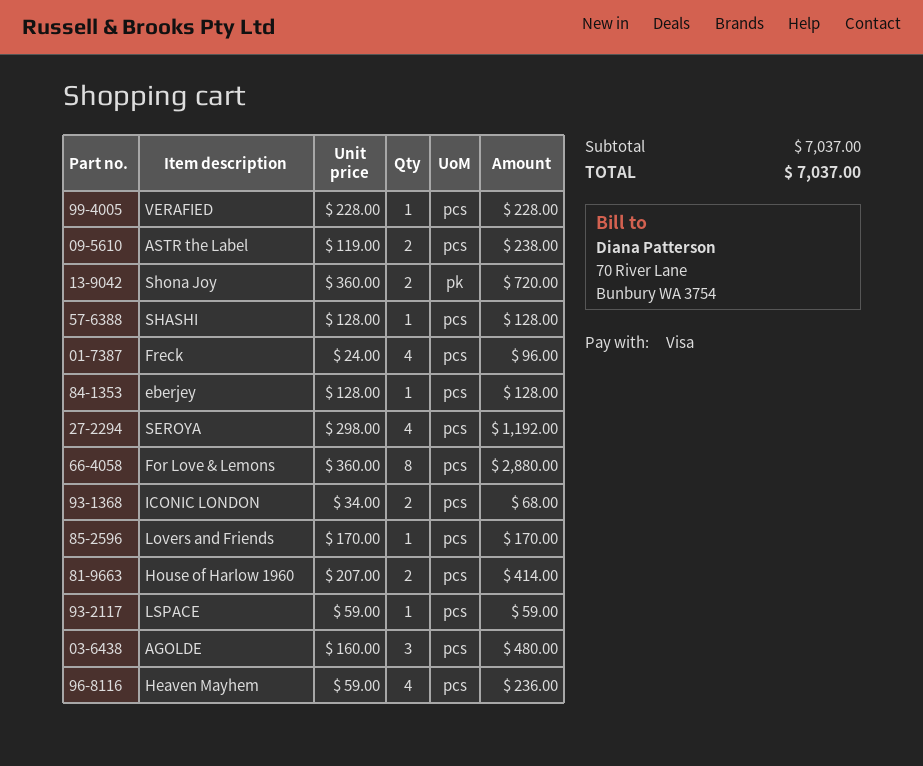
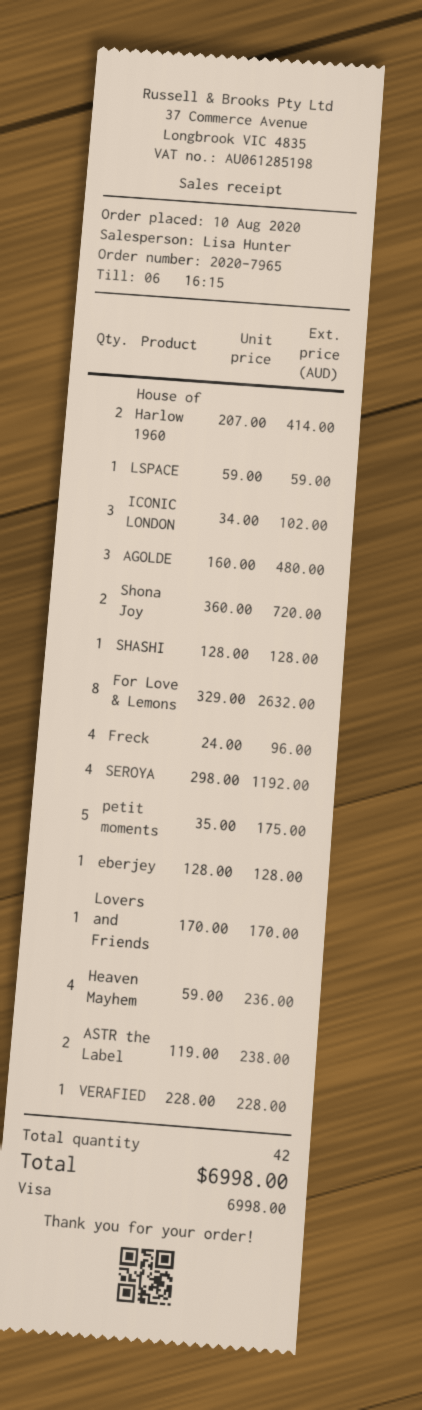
For Love & Lemons: 8 x 360.00 = 2880.00 -> 8 x 329.00 = 2632.00
ICONIC LONDON: 2 x 34.00 = 68.00 -> 3 x 34.00 = 102.00
petit moments: none -> 5 x 35.00 = 175.00
total: 7037.00 -> 6998.00

